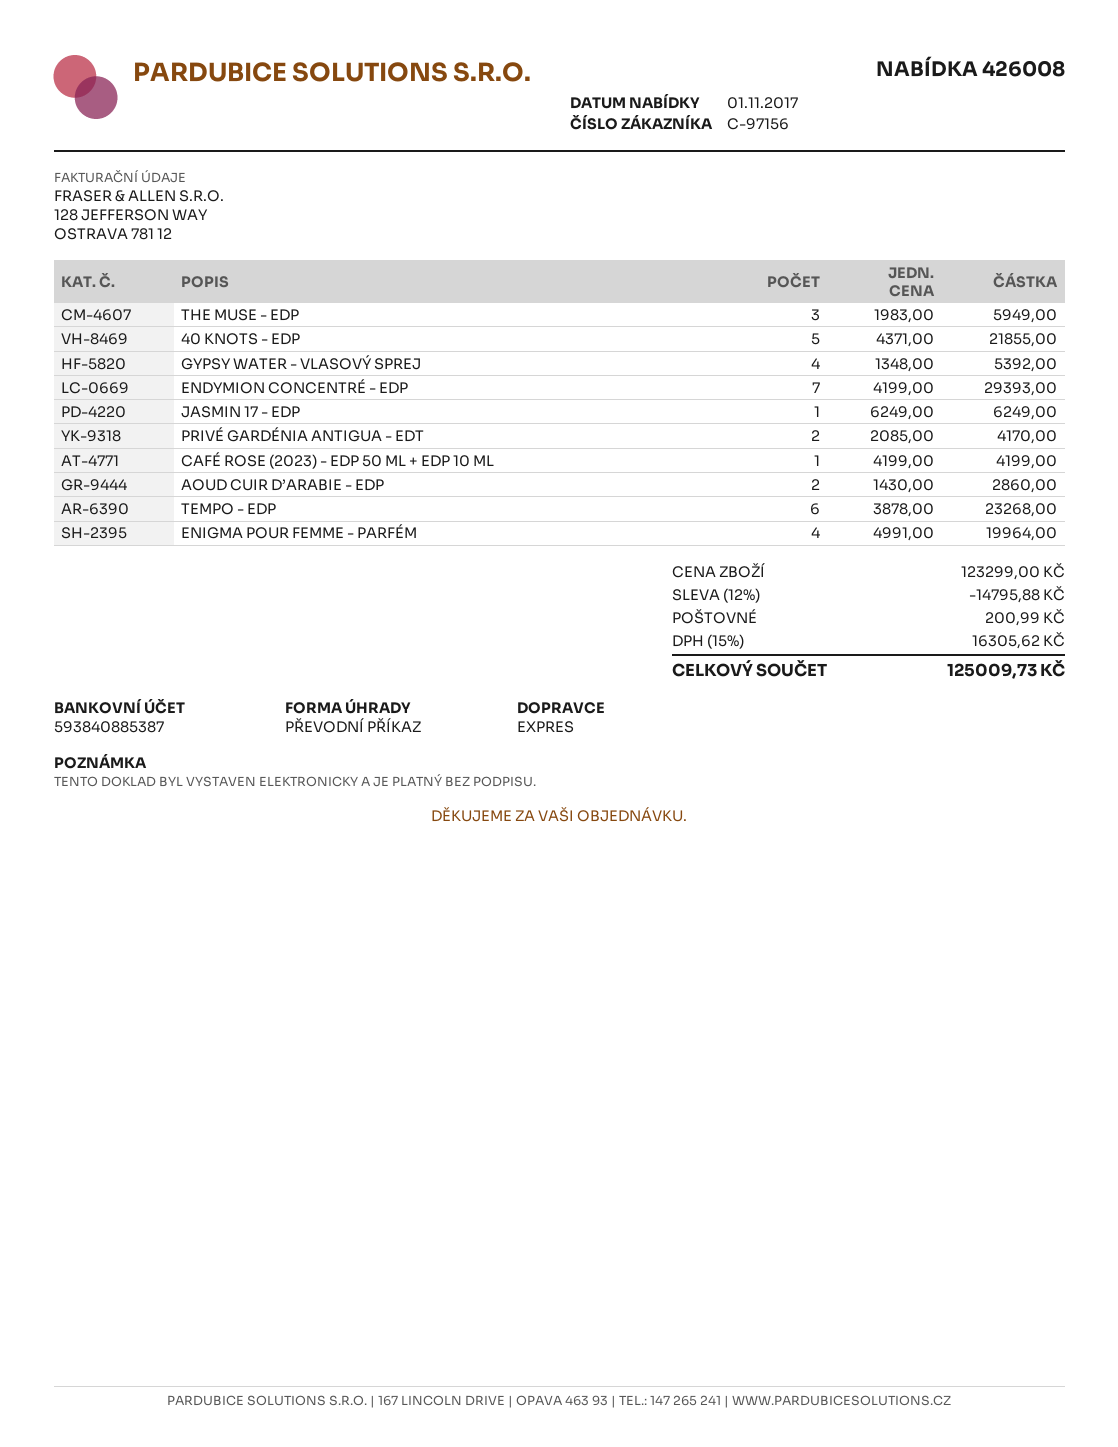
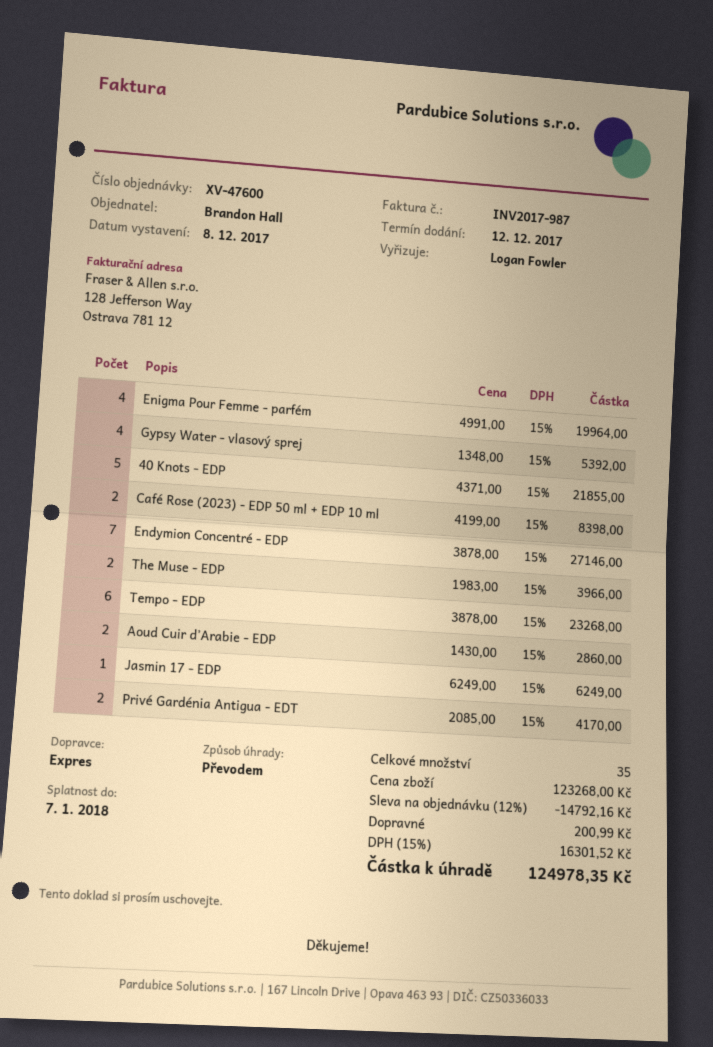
THE MUSE - EDP: 3 x 1983.00 = 5949.00 -> 2 x 1983.00 = 3966.00
ENDYMION CONCENTRÉ - EDP: 7 x 4199.00 = 29393.00 -> 7 x 3878.00 = 27146.00
CAFÉ ROSE (2023) - EDP 50 ML + EDP 10 ML: 1 x 4199.00 = 4199.00 -> 2 x 4199.00 = 8398.00
subtotal: 123299.00 -> 123268.00
discount: 12% = 14795.88 -> 12% = 14792.16
tax: 15% = 16305.62 -> 15% = 16301.52
total: 125009.73 -> 124978.35

